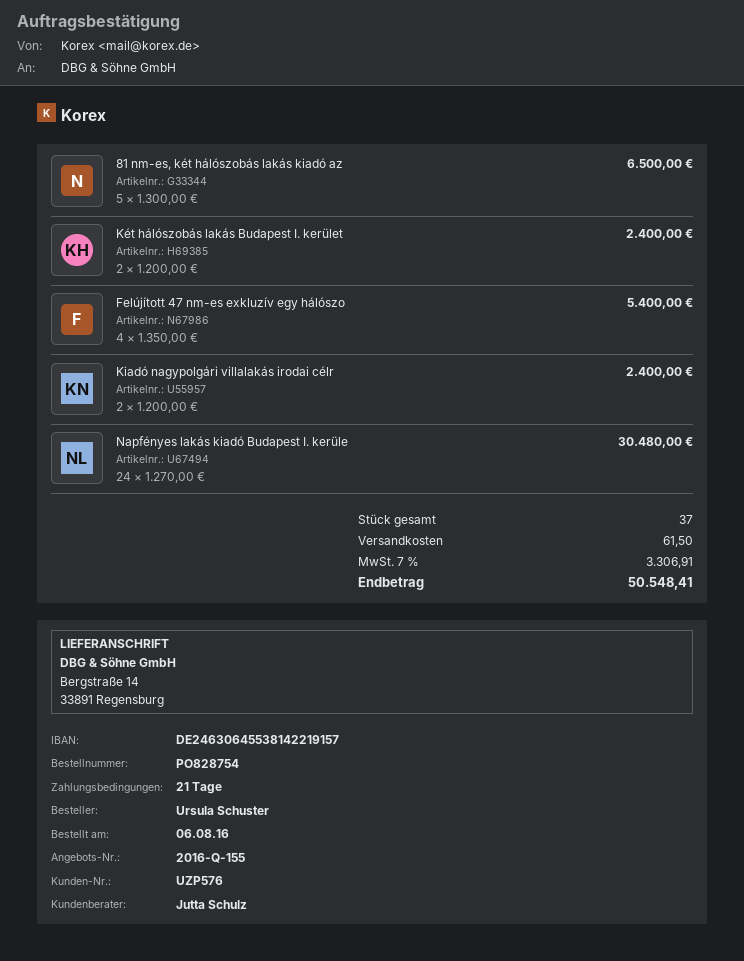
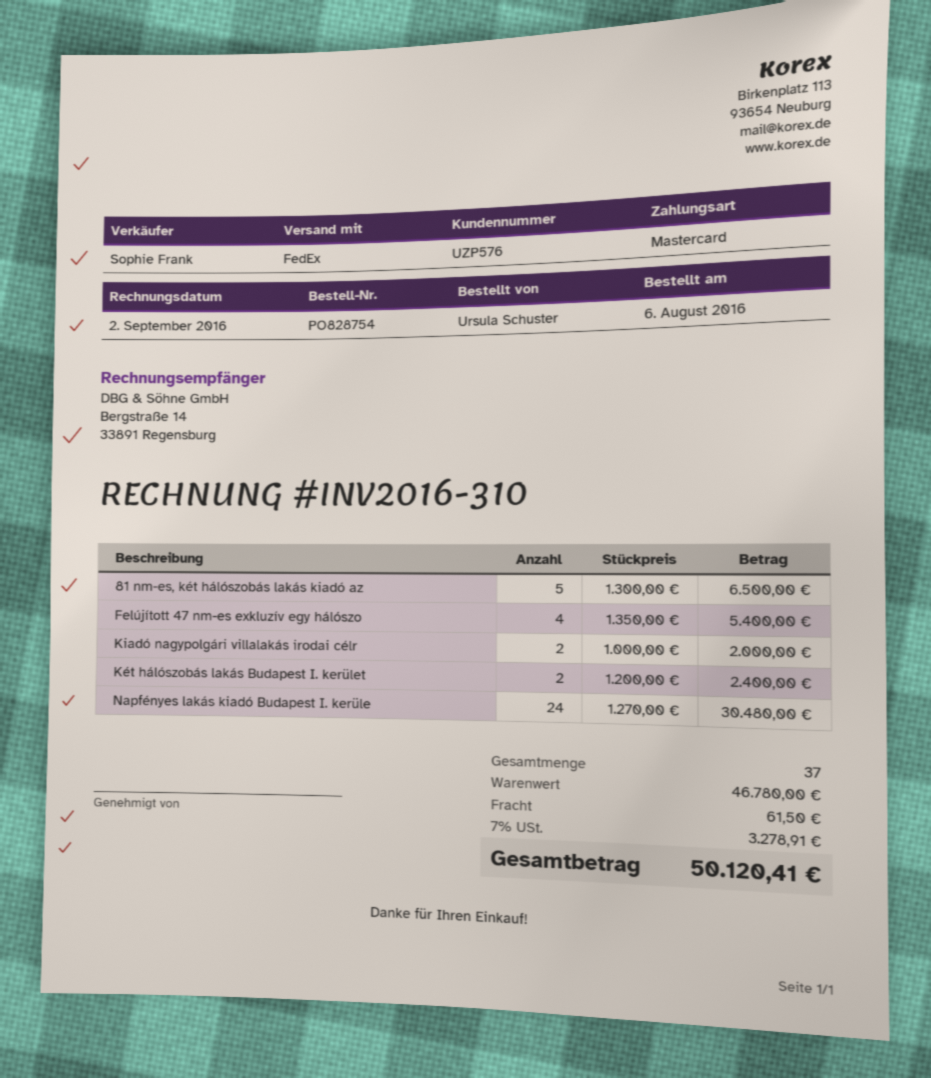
sales rep: Jutta Schulz -> Sophie Frank
Kiadó nagypolgári villalakás irodai célr: 2 x 1200.00 = 2400.00 -> 2 x 1000.00 = 2000.00
tax: 7% = 3306.91 -> 7% = 3278.91
total: 50548.41 -> 50120.41

